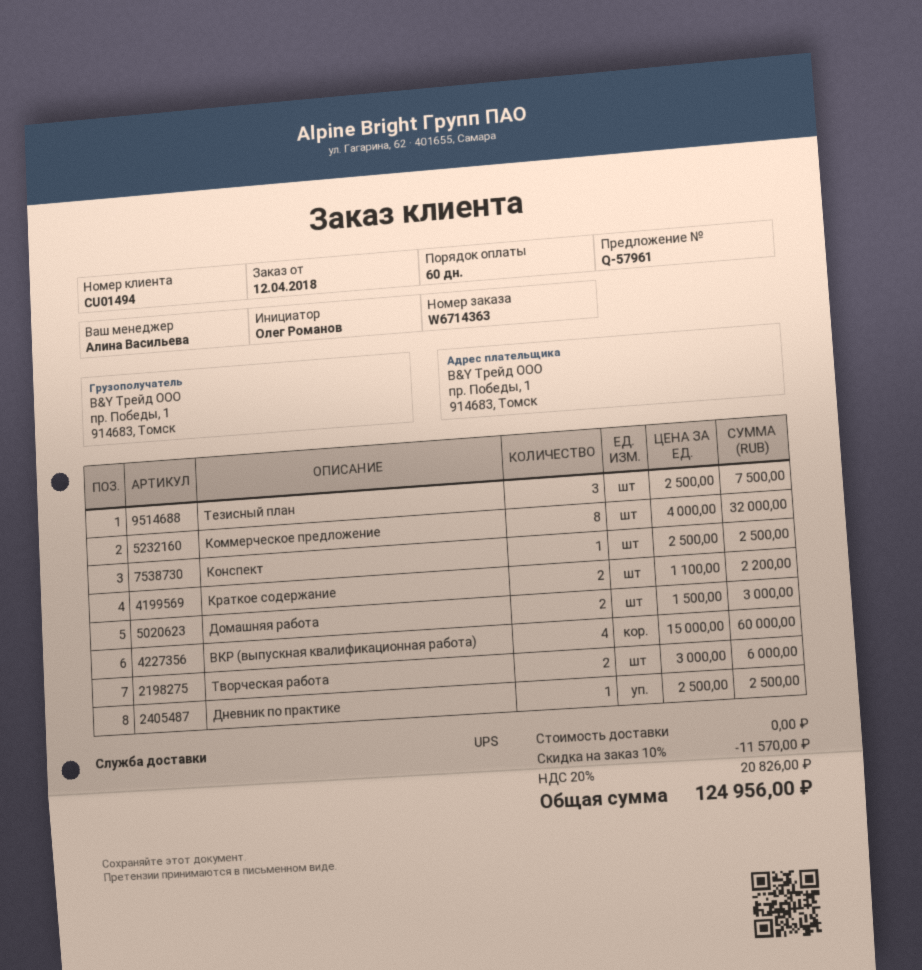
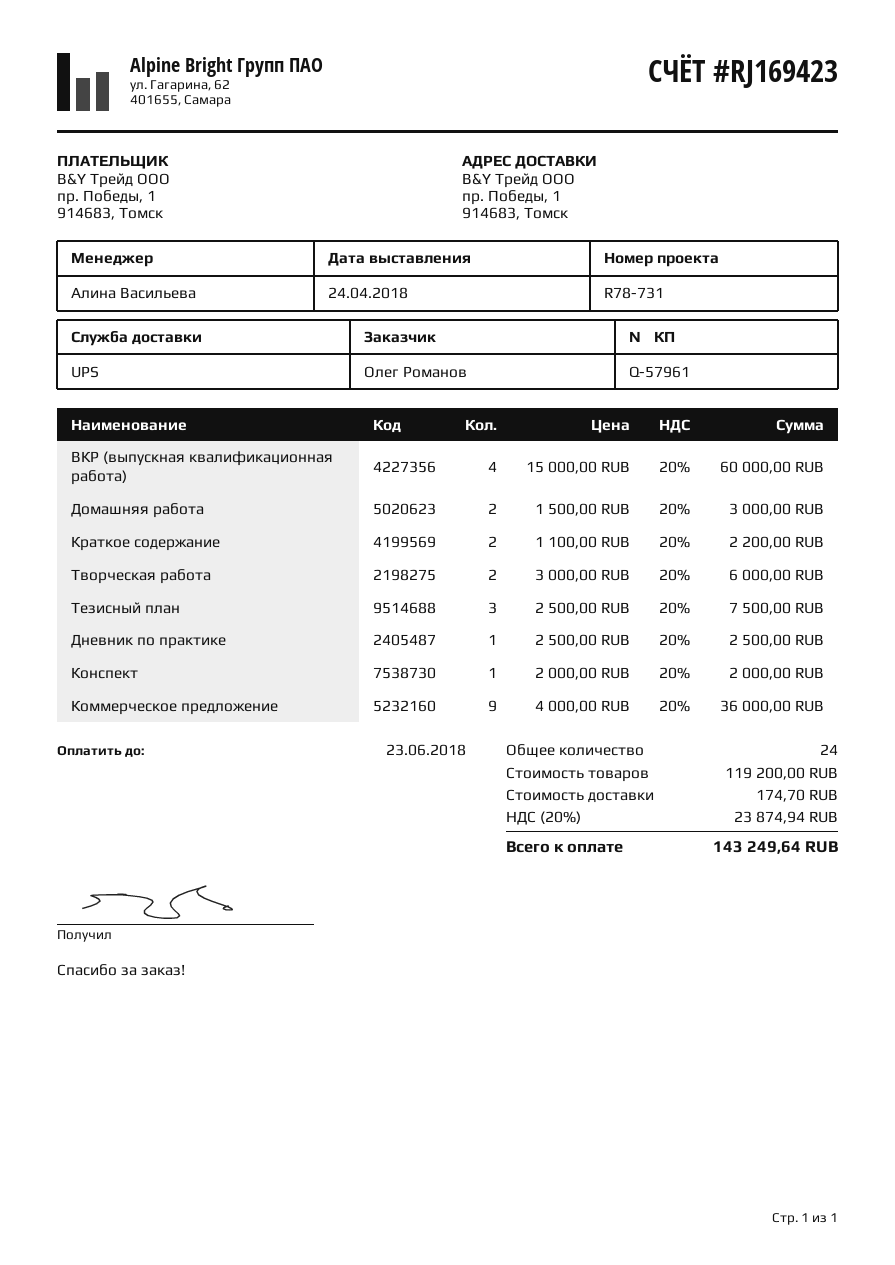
Коммерческое предложение: 8 x 4000.00 = 32000.00 -> 9 x 4000.00 = 36000.00
Конспект: 1 x 2500.00 = 2500.00 -> 1 x 2000.00 = 2000.00
discount: 10% = 11570.00 -> none
shipping: 0.00 -> 174.70
tax: 20% = 20826.00 -> 20% = 23874.94
total: 124956.00 -> 143249.64

